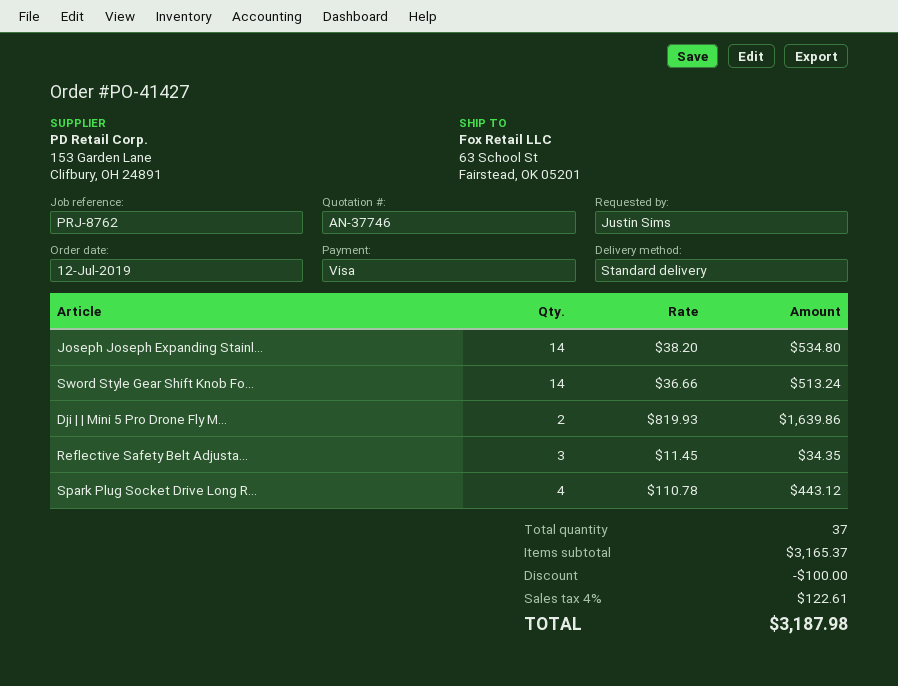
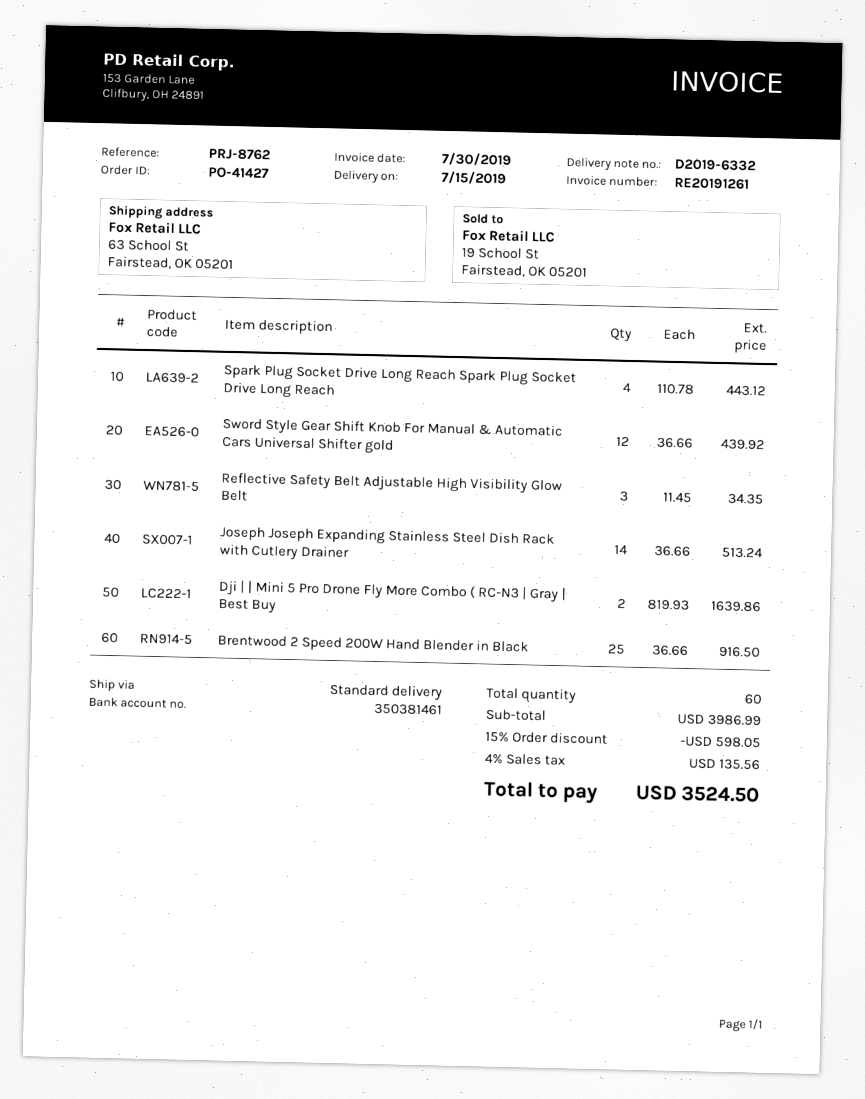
Joseph Joseph Expanding Stainl...: 14 x 38.20 = 534.80 -> 14 x 36.66 = 513.24
Sword Style Gear Shift Knob Fo...: 14 x 36.66 = 513.24 -> 12 x 36.66 = 439.92
Brentwood 2 Speed 200W Hand Blender in Black: none -> 25 x 36.66 = 916.50
total quantity: 37 -> 60
subtotal: 3165.37 -> 3986.99
discount: 100.00 -> 598.05
tax: 4% = 122.61 -> 4% = 135.56
total: 3187.98 -> 3524.50

